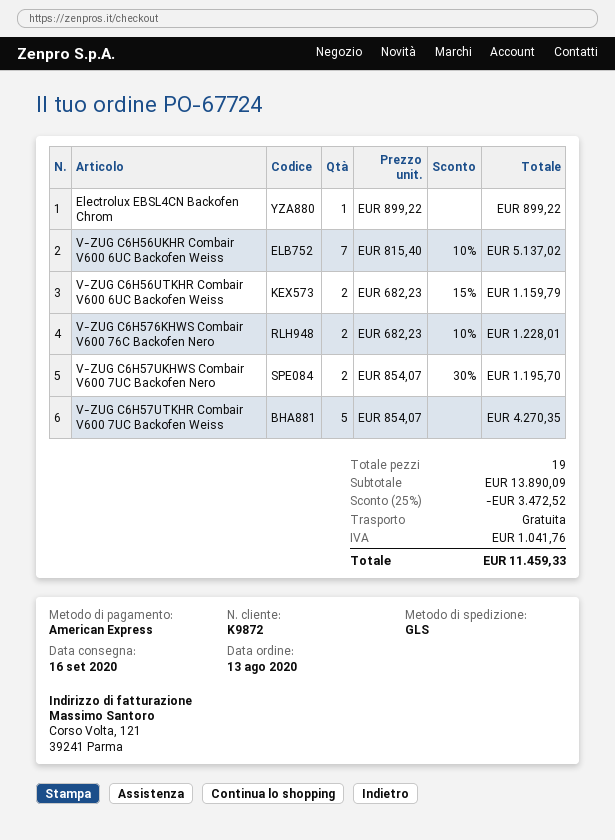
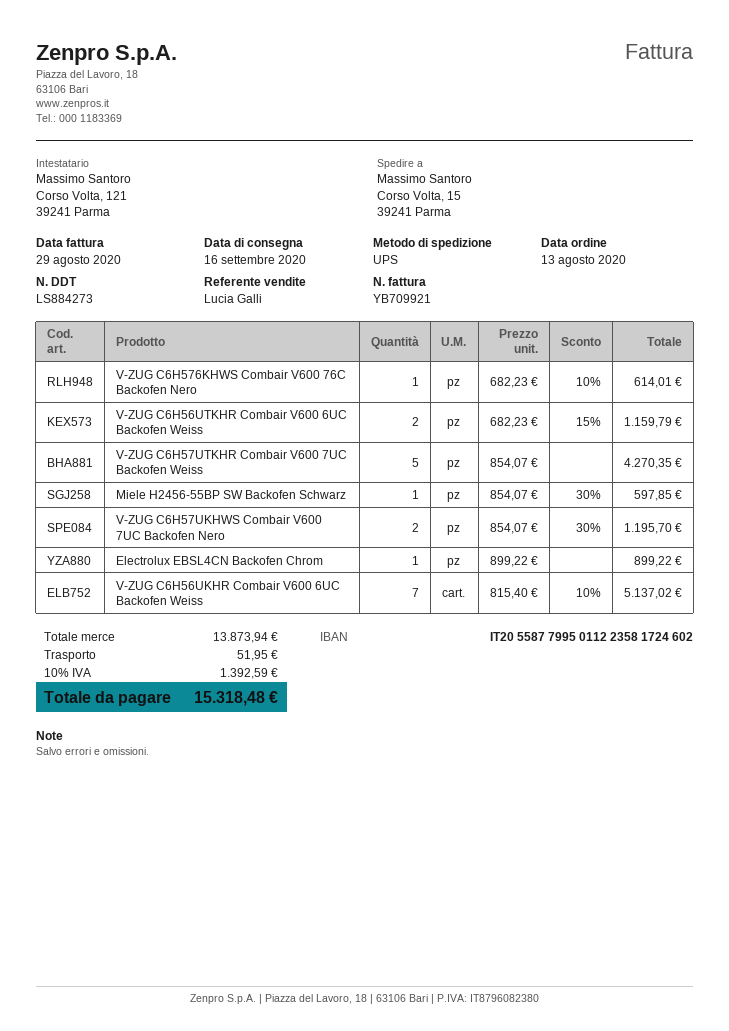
shipping method: GLS -> UPS
V-ZUG C6H576KHWS Combair V600 76C Backofen Nero: 2 x 682.23 - 10% = 1228.01 -> 1 x 682.23 - 10% = 614.01
Miele H2456-55BP SW Backofen Schwarz: none -> 1 x 854.07 - 30% = 597.85
subtotal: 13890.09 -> 13873.94
discount: 25% = 3472.52 -> none
shipping: 0.00 -> 51.95
tax: 1041.76 -> 1392.59
total: 11459.33 -> 15318.48

